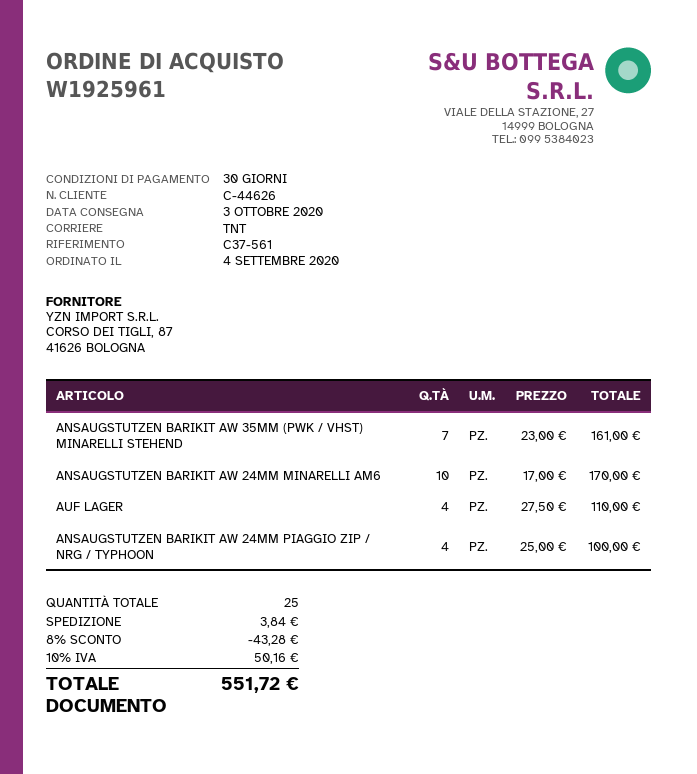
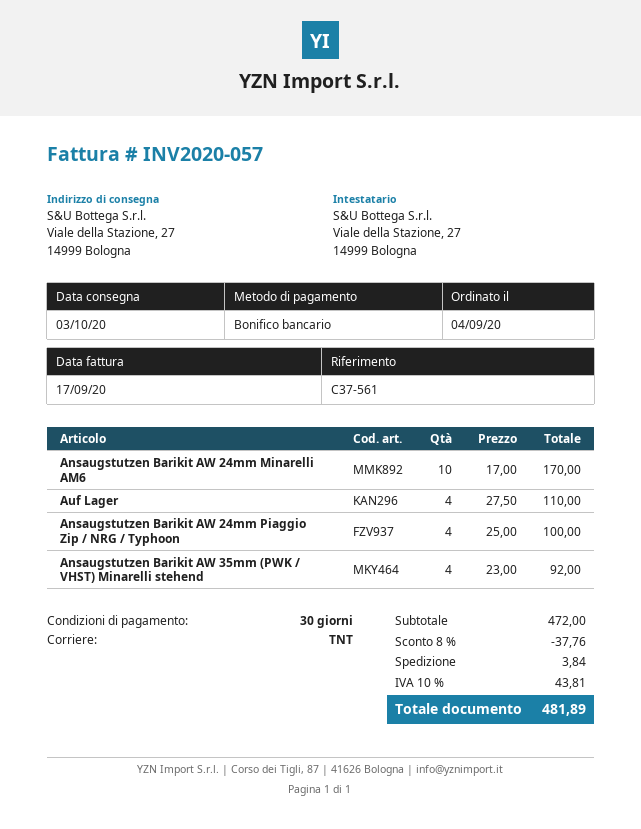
ANSAUGSTUTZEN BARIKIT AW 35MM (PWK / VHST) MINARELLI STEHEND: 7 x 23.00 = 161.00 -> 4 x 23.00 = 92.00
discount: 8% = 43.28 -> 8% = 37.76
tax: 10% = 50.16 -> 10% = 43.81
total: 551.72 -> 481.89

